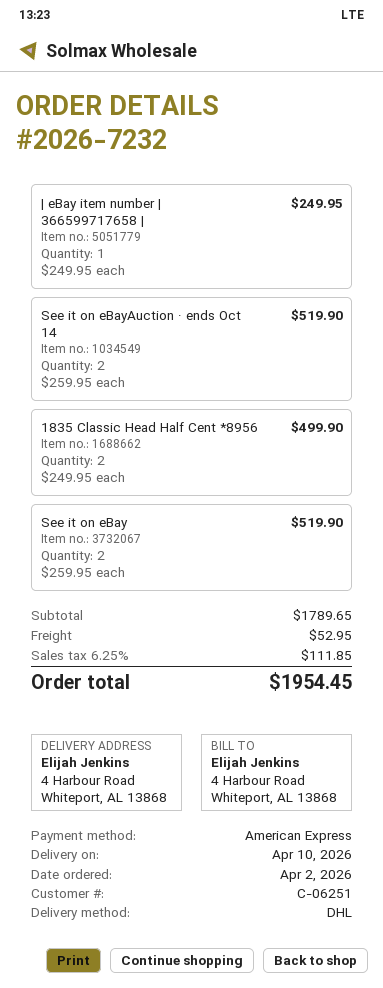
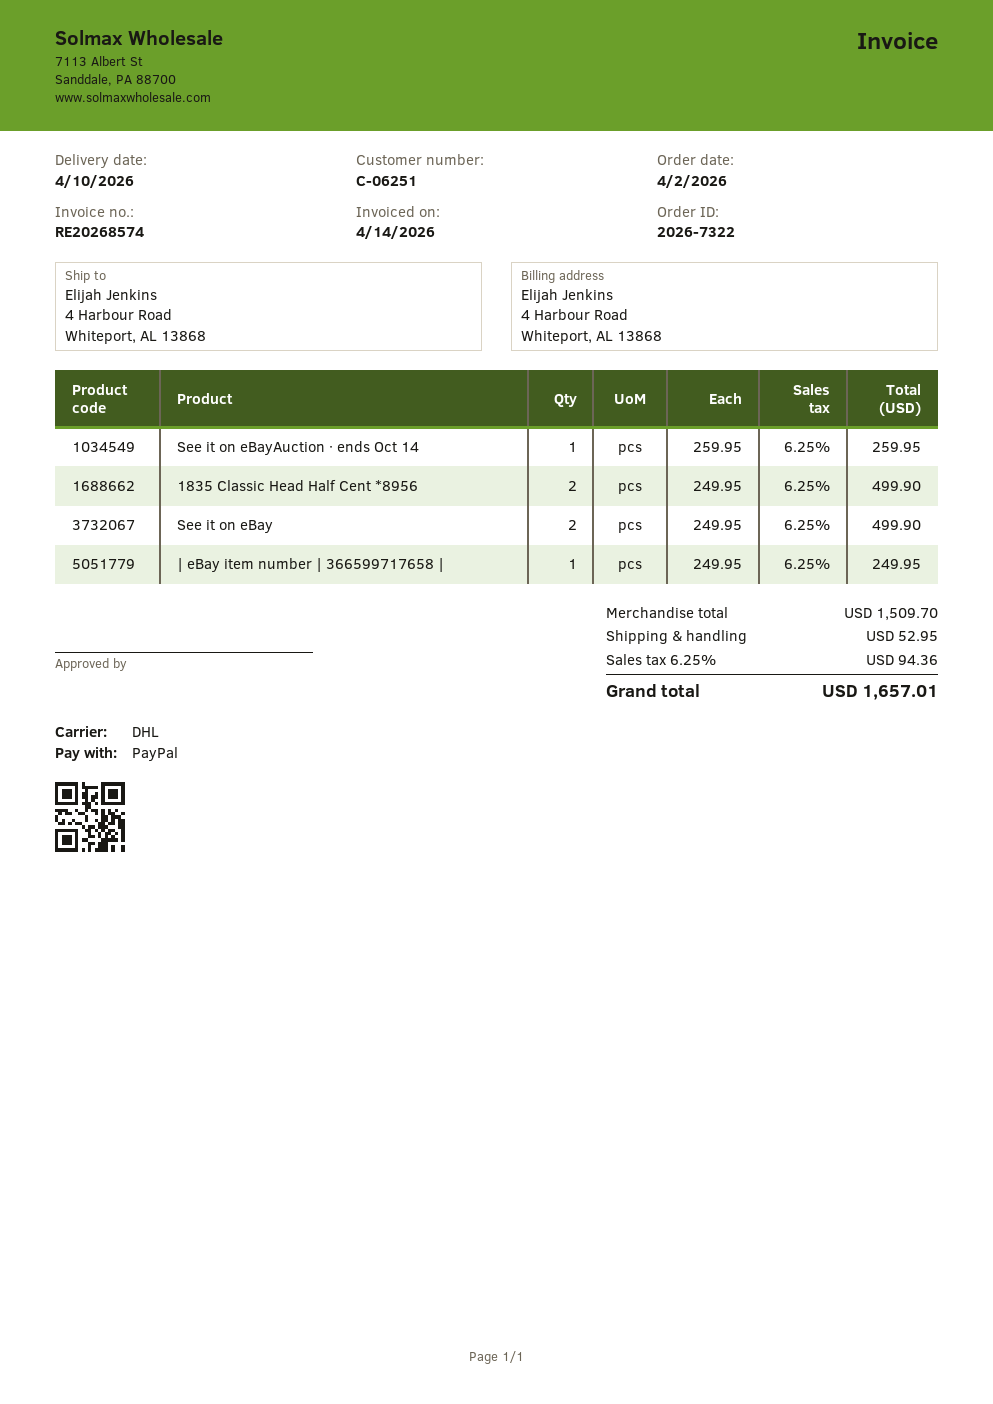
order number: 2026-7232 -> 2026-7322
payment method: American Express -> PayPal
See it on eBayAuction · ends Oct 14: 2 x 259.95 = 519.90 -> 1 x 259.95 = 259.95
See it on eBay: 2 x 259.95 = 519.90 -> 2 x 249.95 = 499.90
subtotal: 1789.65 -> 1509.70
tax: 6.25% = 111.85 -> 6.25% = 94.36
total: 1954.45 -> 1657.01

